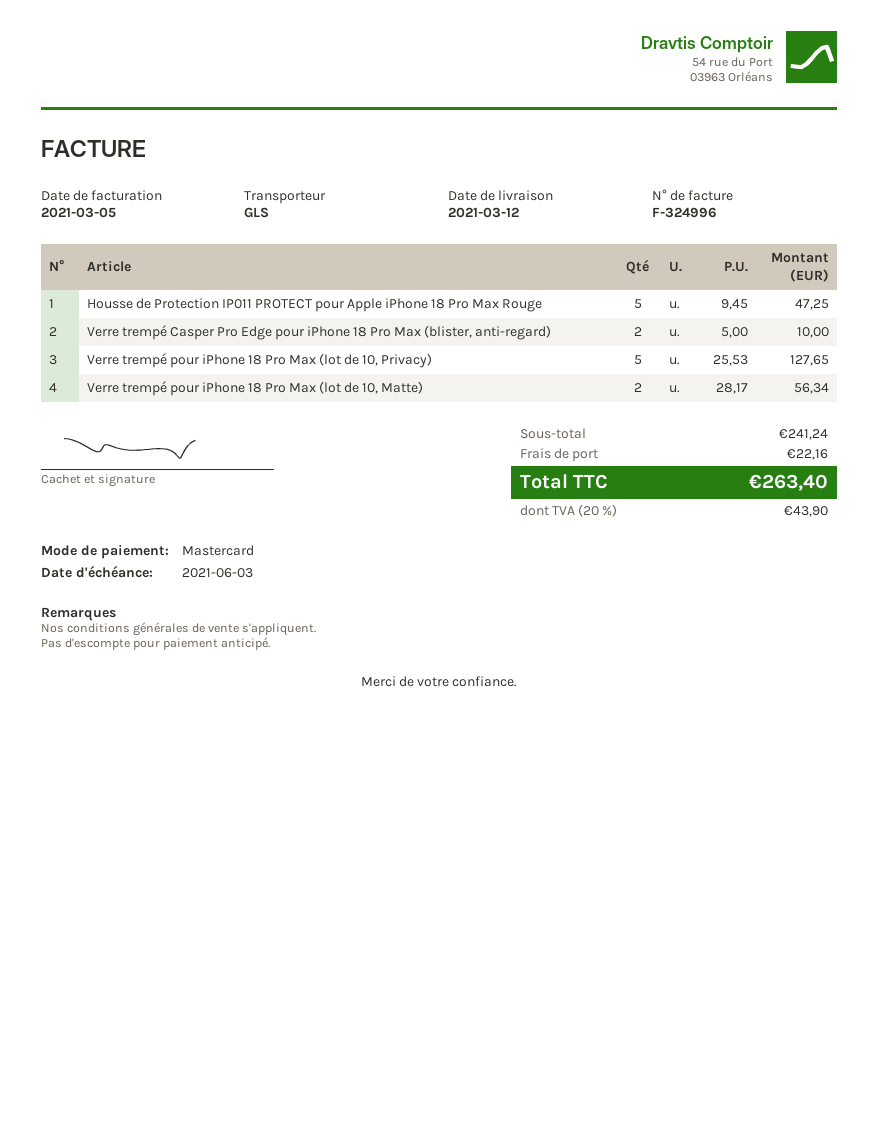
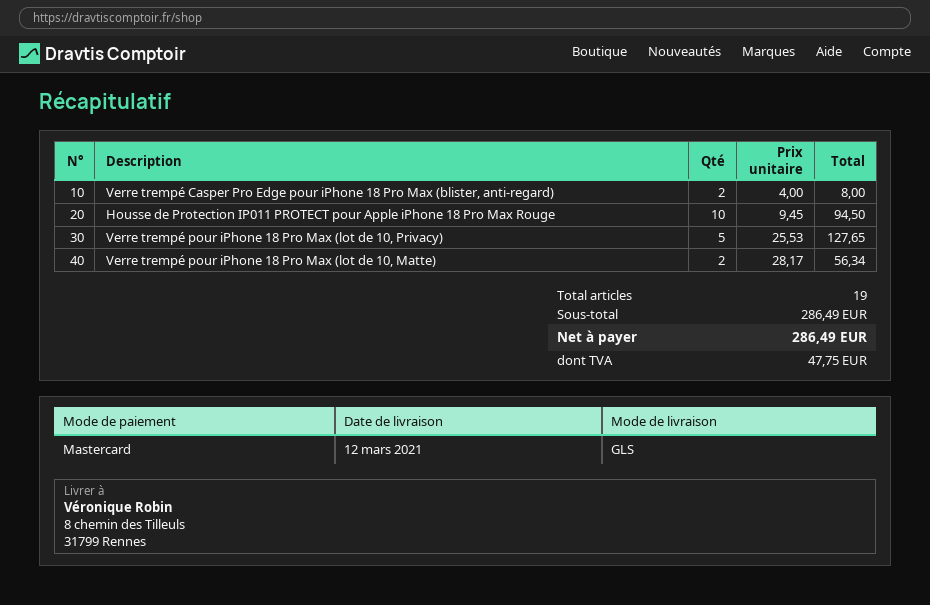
Housse de Protection IP011 PROTECT pour Apple iPhone 18 Pro Max Rouge: 5 x 9.45 = 47.25 -> 10 x 9.45 = 94.50
Verre trempé Casper Pro Edge pour iPhone 18 Pro Max (blister, anti-regard): 2 x 5.00 = 10.00 -> 2 x 4.00 = 8.00
subtotal: 241.24 -> 286.49
shipping: 22.16 -> none
tax: 43.90 -> 47.75
total: 263.40 -> 286.49

